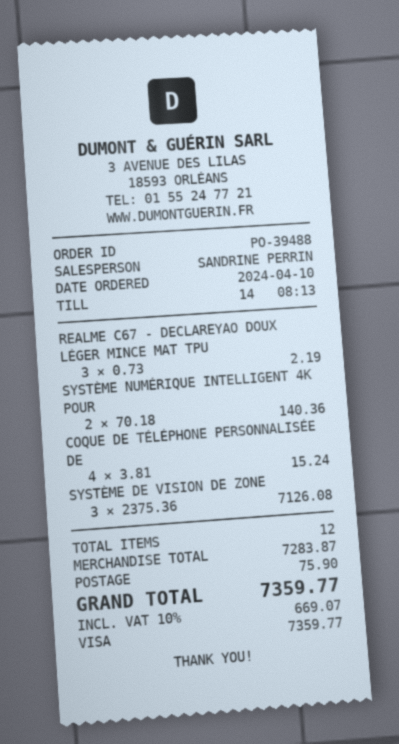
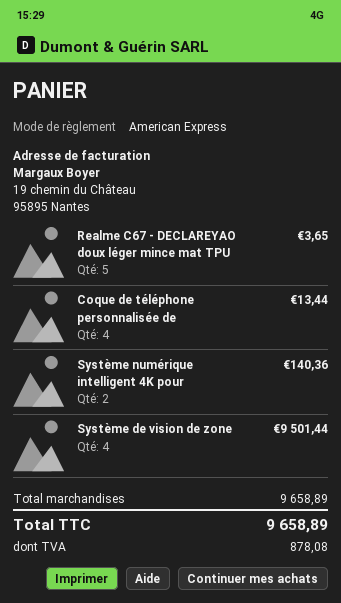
payment method: Visa -> American Express
REALME C67 - DECLAREYAO DOUX LÉGER MINCE MAT TPU: 3 for 2.19 -> 5 for 3.65
COQUE DE TÉLÉPHONE PERSONNALISÉE DE: 4 for 15.24 -> 4 for 13.44
SYSTÈME DE VISION DE ZONE: 3 for 7126.08 -> 4 for 9501.44
subtotal: 7283.87 -> 9658.89
shipping: 75.90 -> none
tax: 669.07 -> 878.08
total: 7359.77 -> 9658.89

